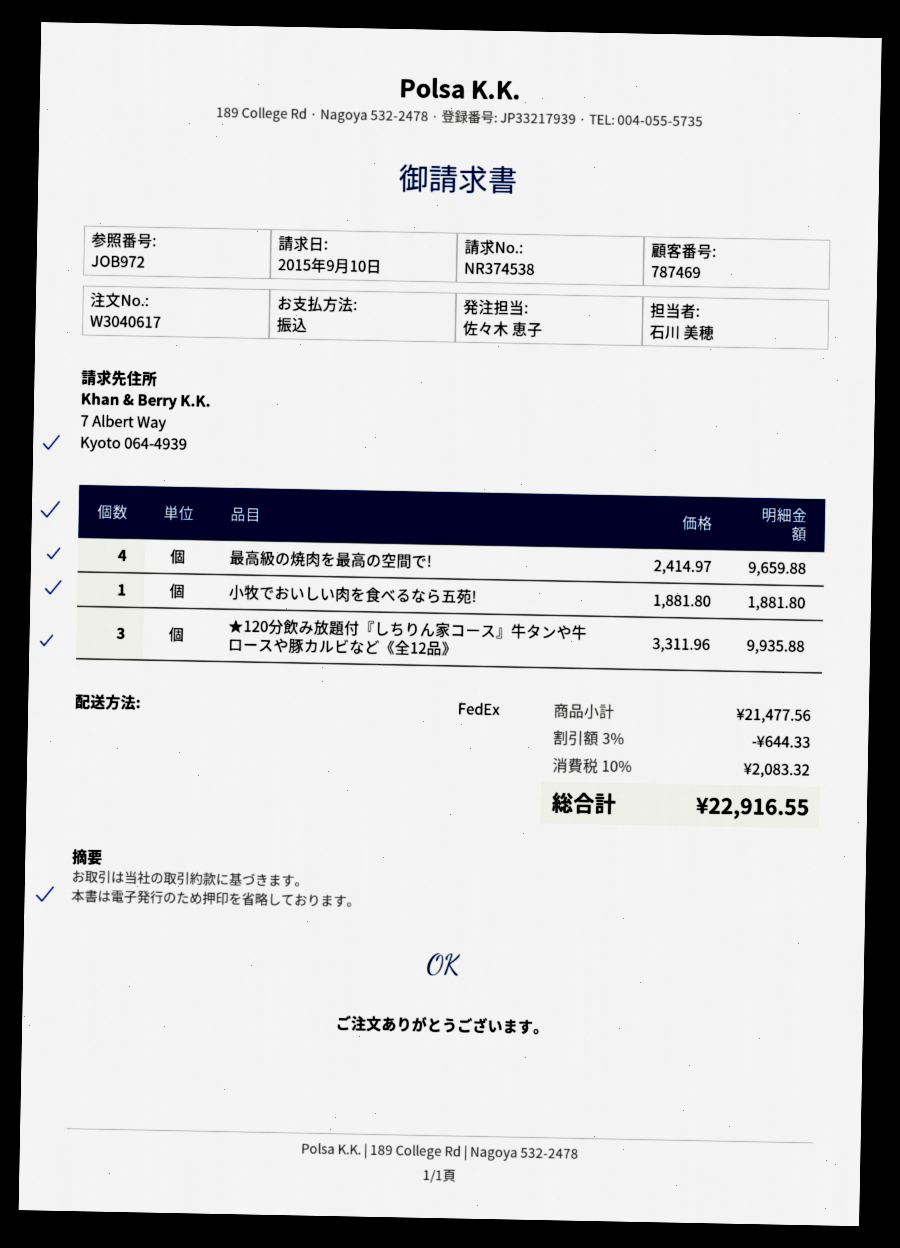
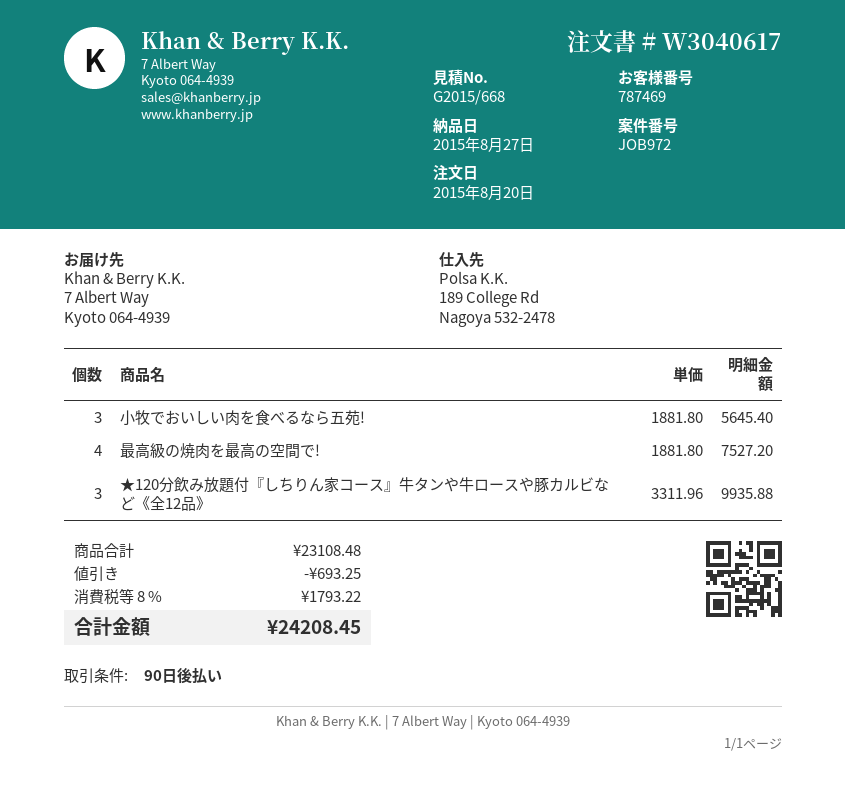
最高級の焼肉を最高の空間で!: 4 x 2414.97 = 9659.88 -> 4 x 1881.80 = 7527.20
小牧でおいしい肉を食べるなら五苑!: 1 x 1881.80 = 1881.80 -> 3 x 1881.80 = 5645.40
subtotal: 21477.56 -> 23108.48
discount: 644.33 -> 693.25
tax: 10% = 2083.32 -> 8% = 1793.22
total: 22916.55 -> 24208.45

